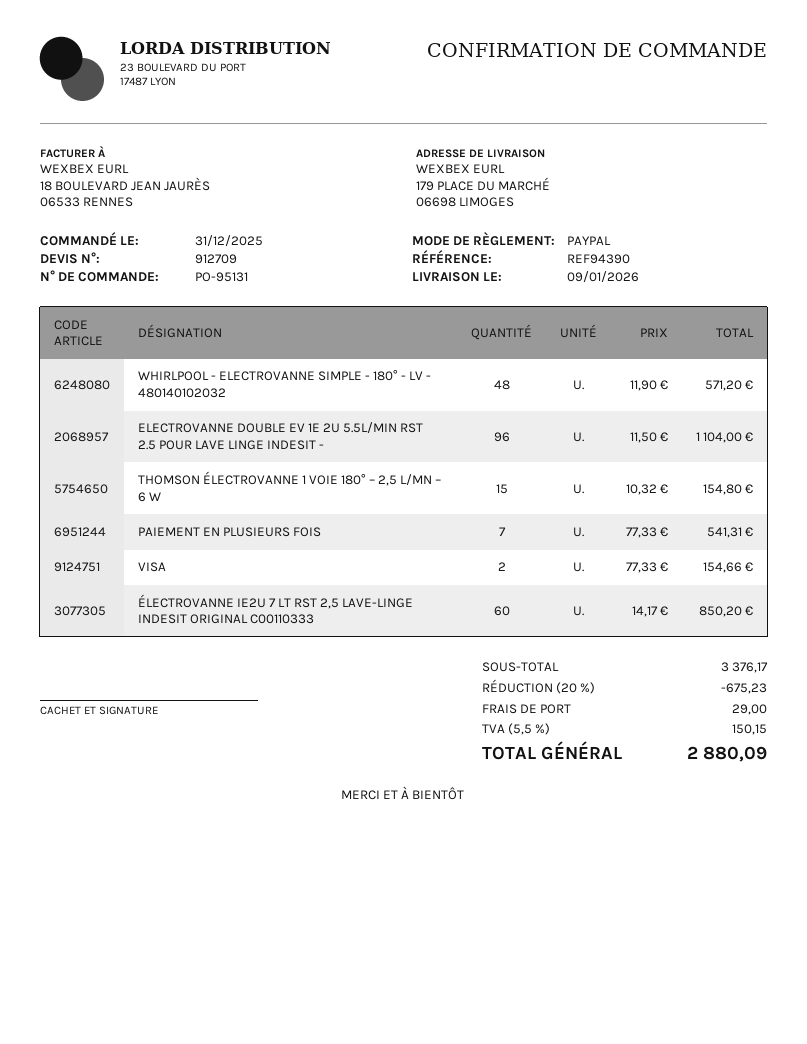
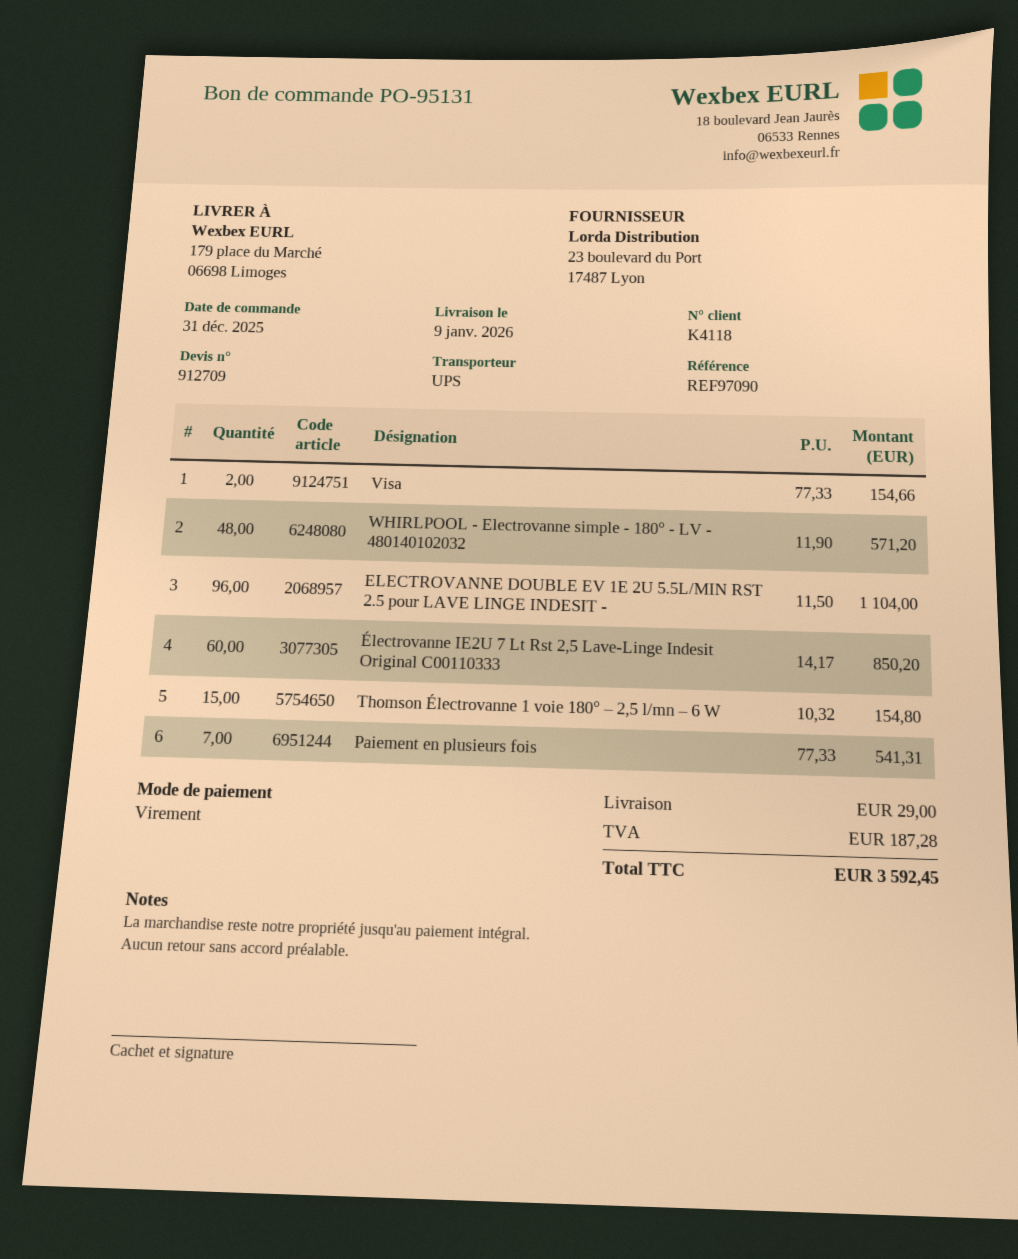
reference: REF94390 -> REF97090
payment method: PayPal -> bank transfer
discount: 20% = 675.23 -> none
tax: 150.15 -> 187.28
total: 2880.09 -> 3592.45

